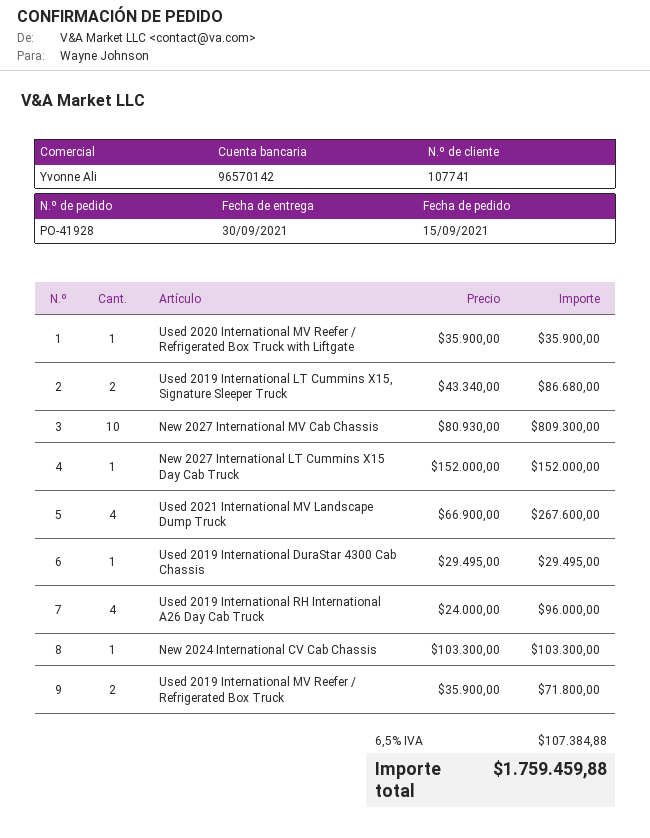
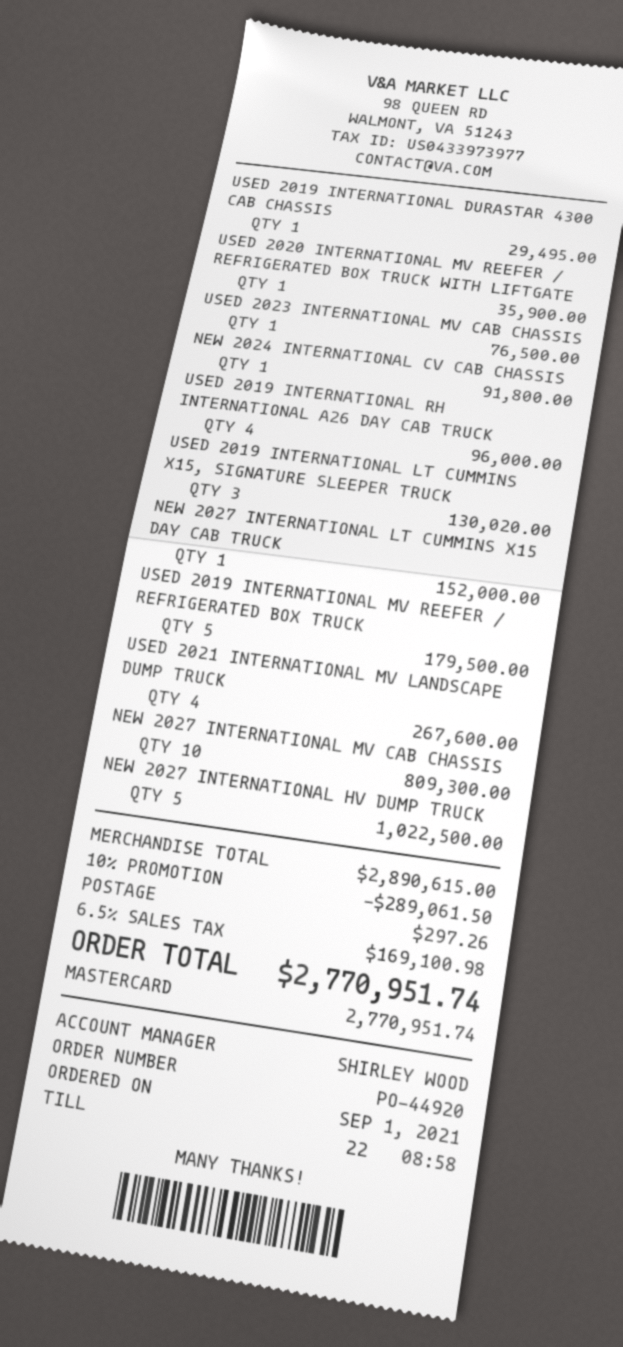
order number: PO-41928 -> PO-44920
order date: 2021-09-15 -> 2021-09-01
sales rep: Yvonne Ali -> SHIRLEY WOOD
Used 2019 International LT Cummins X15, Signature Sleeper Truck: 2 for 86680.00 -> 3 for 130020.00
New 2024 International CV Cab Chassis: 1 for 103300.00 -> 1 for 91800.00
Used 2019 International MV Reefer / Refrigerated Box Truck: 2 for 71800.00 -> 5 for 179500.00
USED 2023 INTERNATIONAL MV CAB CHASSIS: none -> 1 for 76500.00
NEW 2027 INTERNATIONAL HV DUMP TRUCK: none -> 5 for 1022500.00
discount: none -> 10% = 289061.50
shipping: none -> 297.26
tax: 6.5% = 107384.88 -> 6.5% = 169100.98
total: 1759459.88 -> 2770951.74

